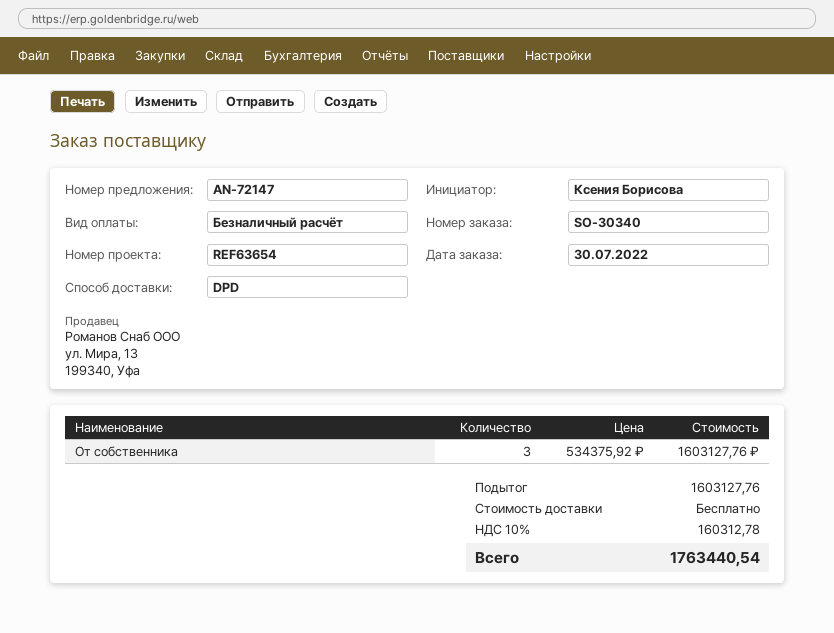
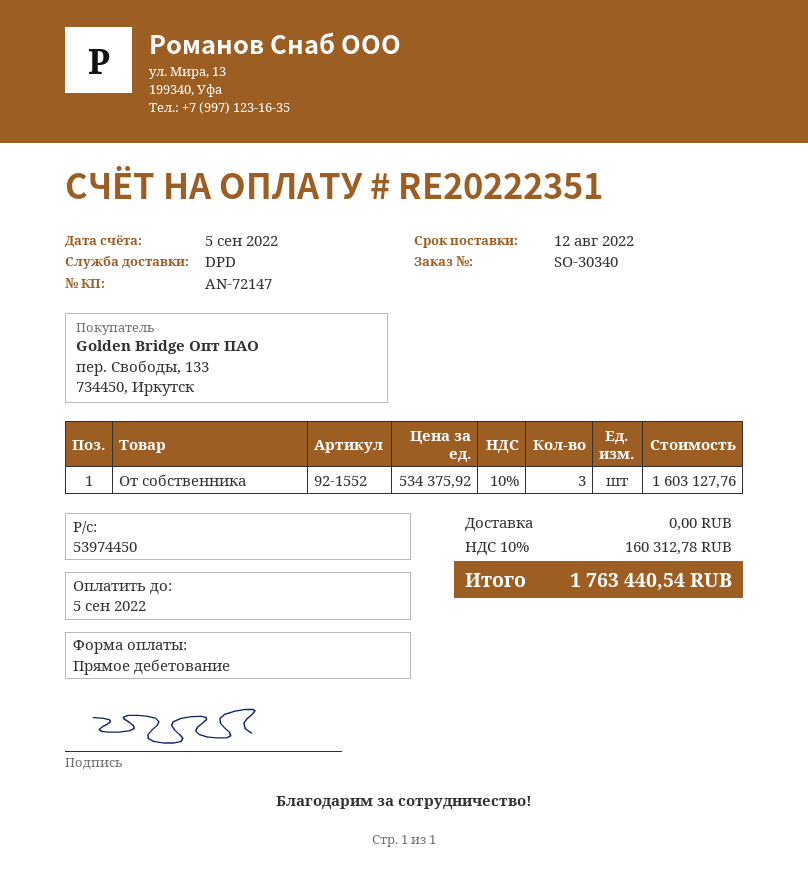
payment method: bank transfer -> direct debit

